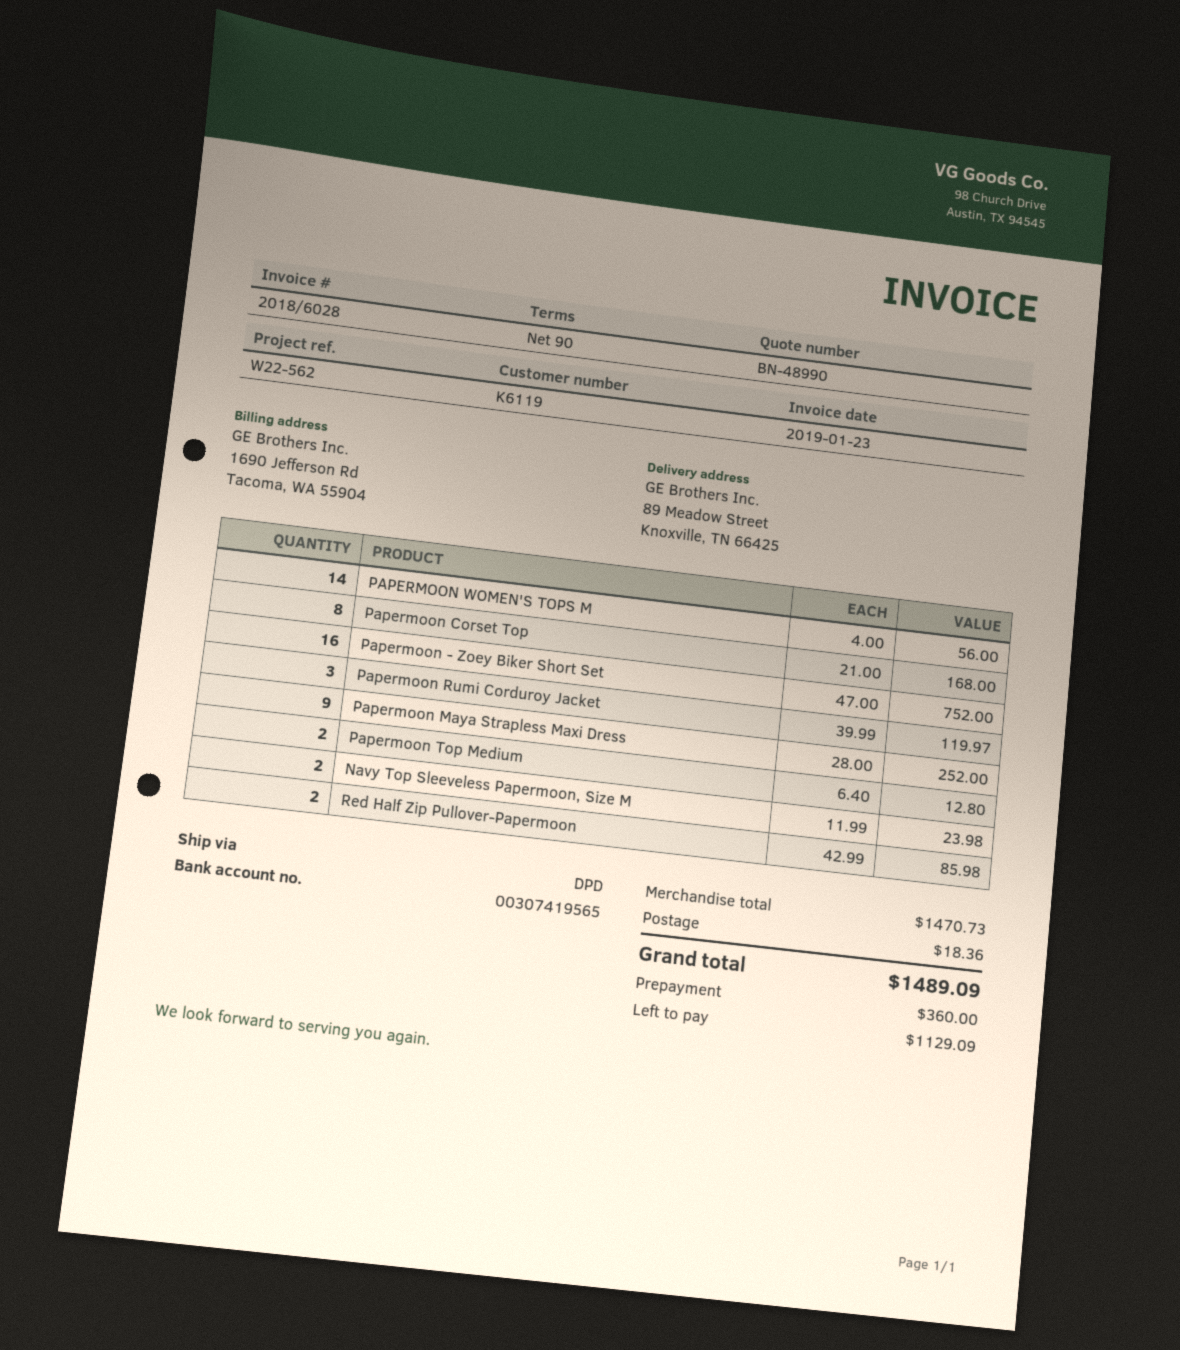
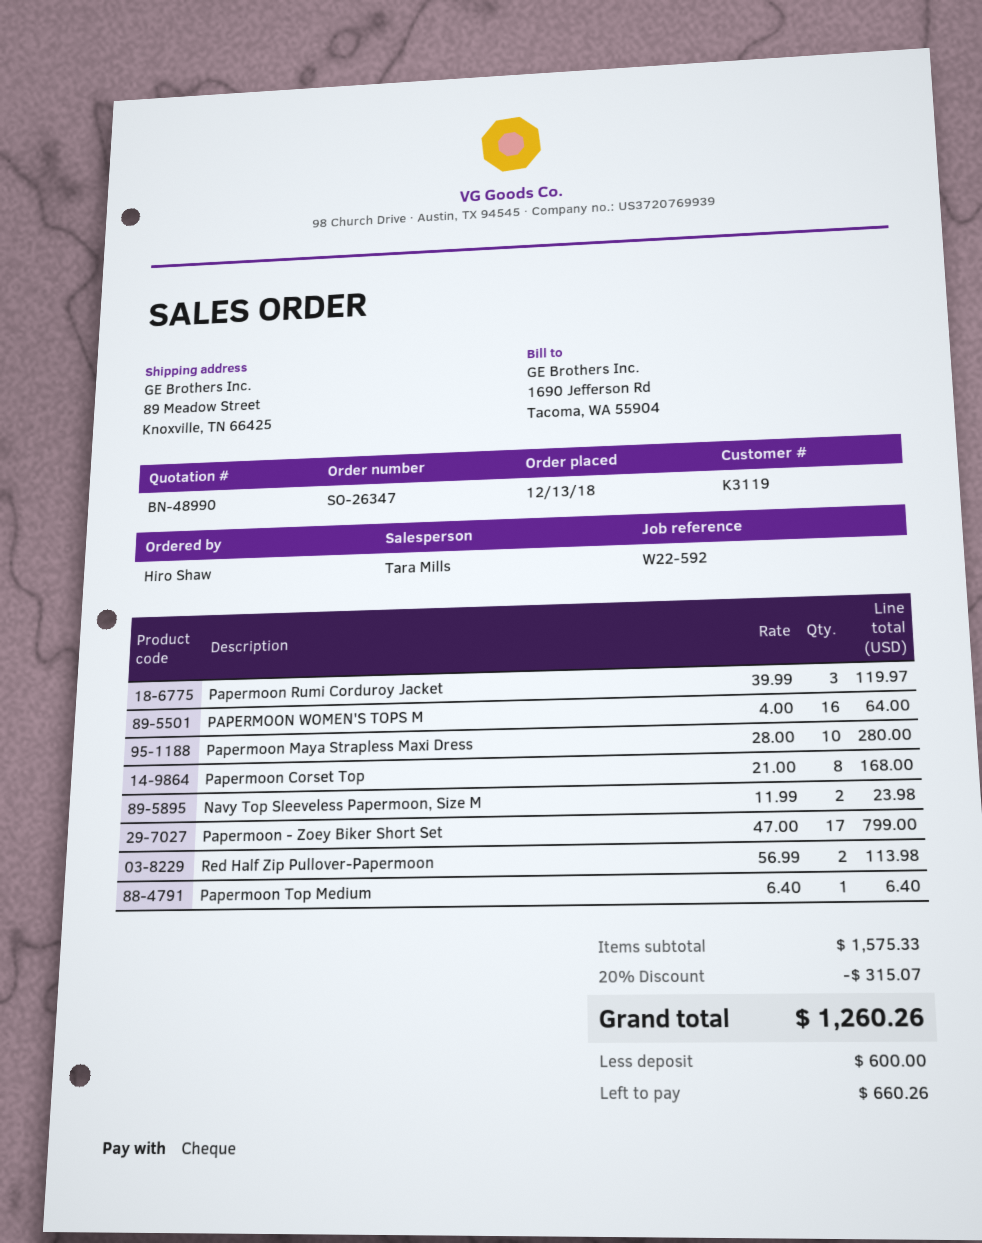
customer number: K6119 -> K3119
reference: W22-562 -> W22-592
PAPERMOON WOMEN'S TOPS M: 14 x 4.00 = 56.00 -> 16 x 4.00 = 64.00
Papermoon - Zoey Biker Short Set: 16 x 47.00 = 752.00 -> 17 x 47.00 = 799.00
Papermoon Maya Strapless Maxi Dress: 9 x 28.00 = 252.00 -> 10 x 28.00 = 280.00
Papermoon Top Medium: 2 x 6.40 = 12.80 -> 1 x 6.40 = 6.40
Red Half Zip Pullover-Papermoon: 2 x 42.99 = 85.98 -> 2 x 56.99 = 113.98
subtotal: 1470.73 -> 1575.33
discount: none -> 20% = 315.07
shipping: 18.36 -> none
total: 1489.09 -> 1260.26
deposit: 360.00 -> 600.00
balance: 1129.09 -> 660.26

